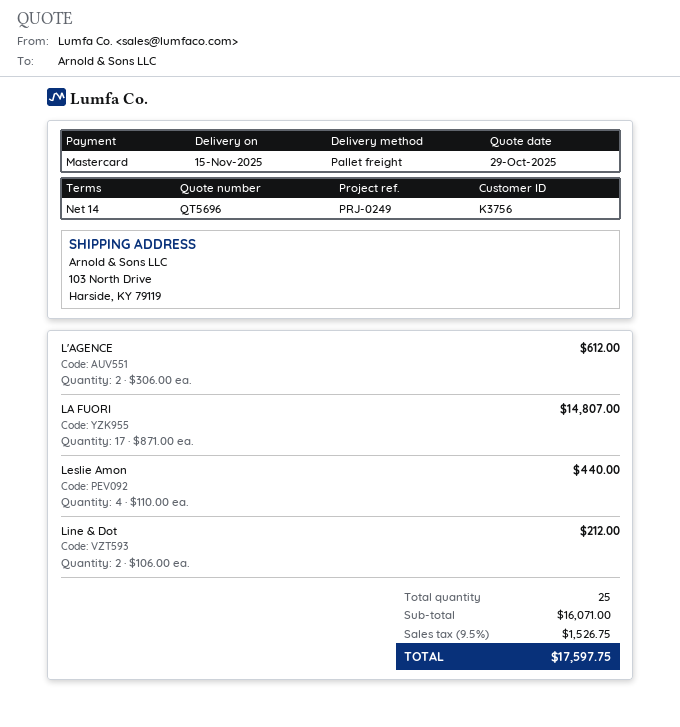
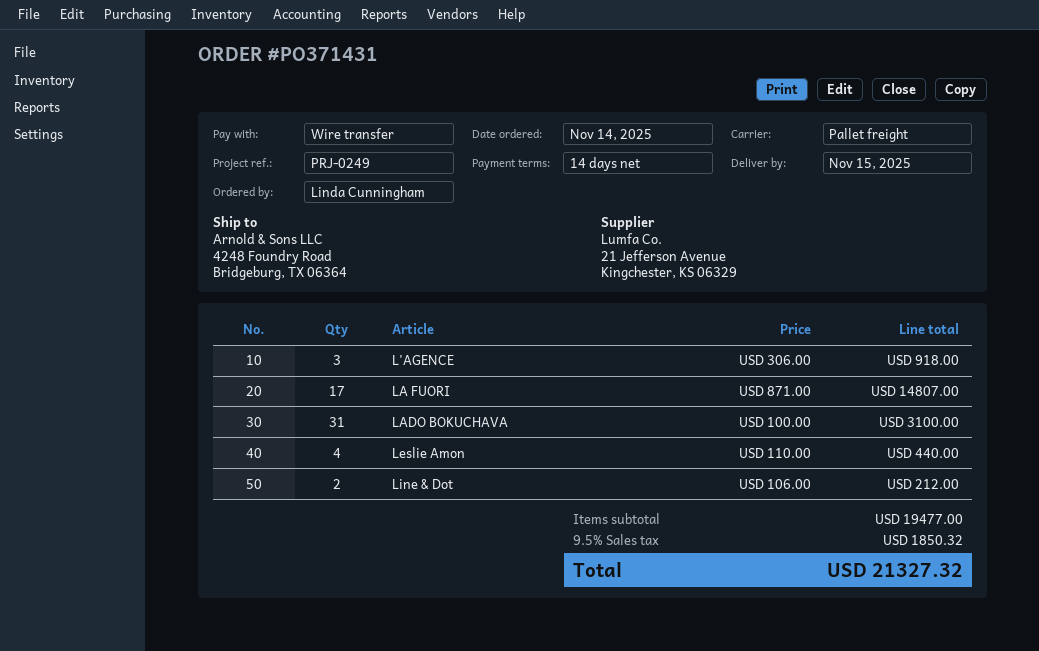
payment method: Mastercard -> bank transfer
ship to: 103 North Drive, Harside, KY 79119 -> 4248 Foundry Road, Bridgeburg, TX 06364
L'AGENCE: 2 x 306.00 = 612.00 -> 3 x 306.00 = 918.00
LADO BOKUCHAVA: none -> 31 x 100.00 = 3100.00
subtotal: 16071.00 -> 19477.00
tax: 9.5% = 1526.75 -> 9.5% = 1850.32
total: 17597.75 -> 21327.32

